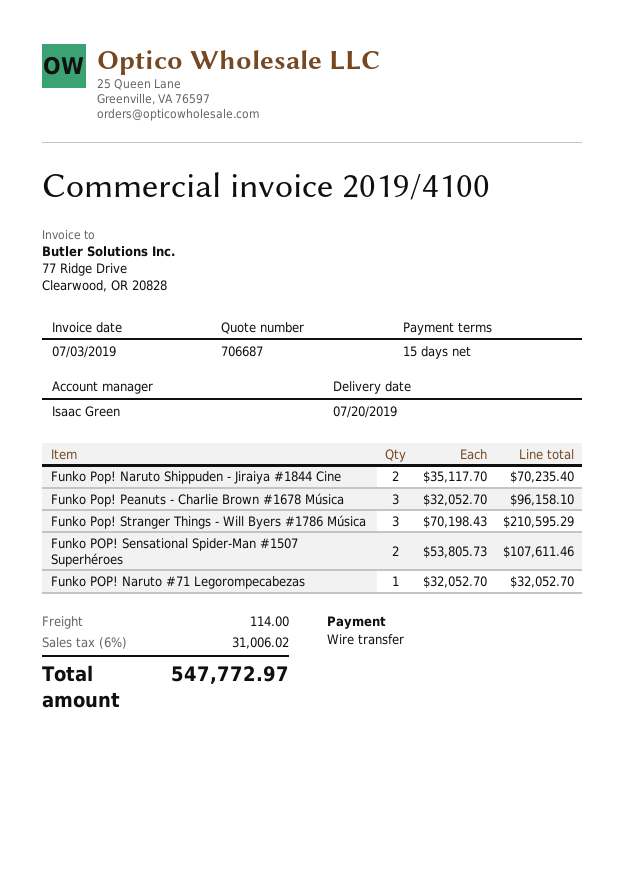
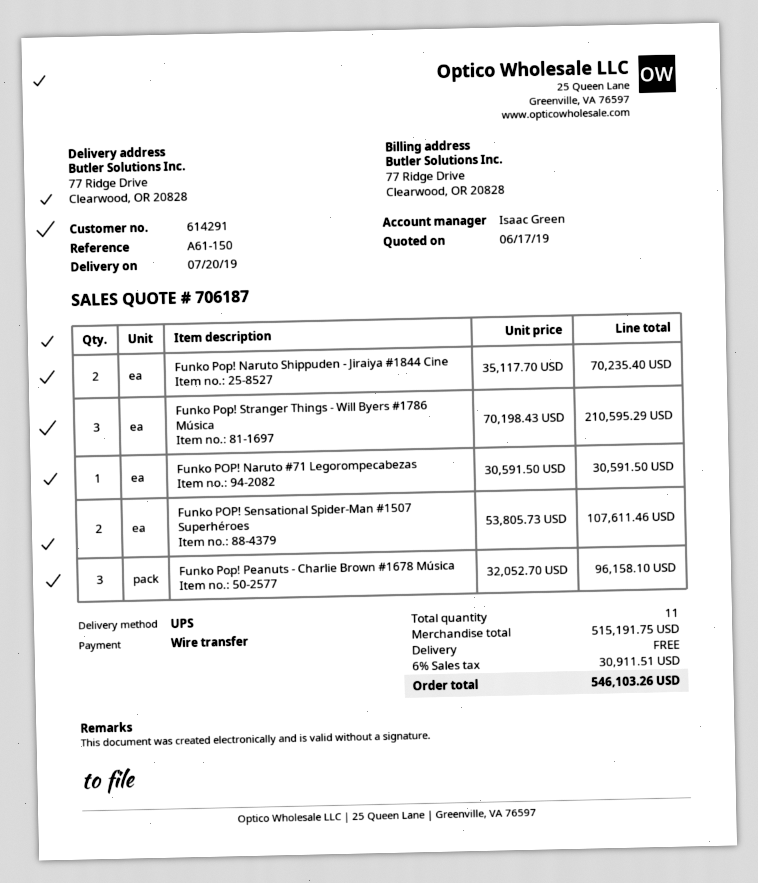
quote number: 706687 -> 706187
Funko POP! Naruto #71 Legorompecabezas: 1 x 32052.70 = 32052.70 -> 1 x 30591.50 = 30591.50
shipping: 114.00 -> 0.00
tax: 6% = 31006.02 -> 6% = 30911.51
total: 547772.97 -> 546103.26

